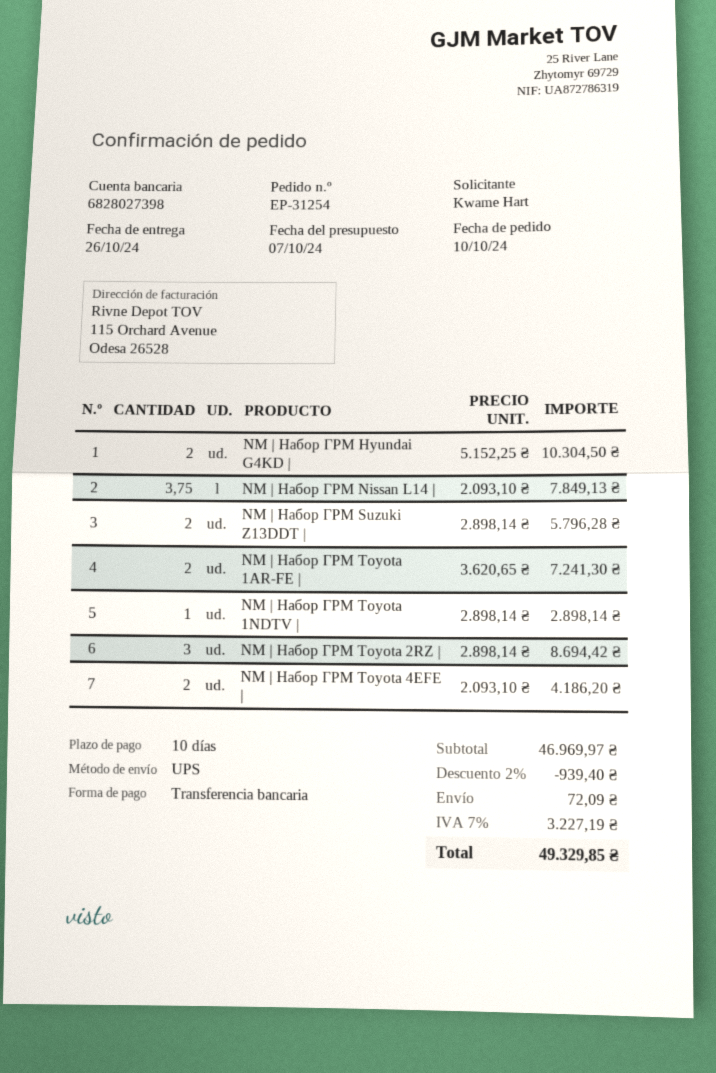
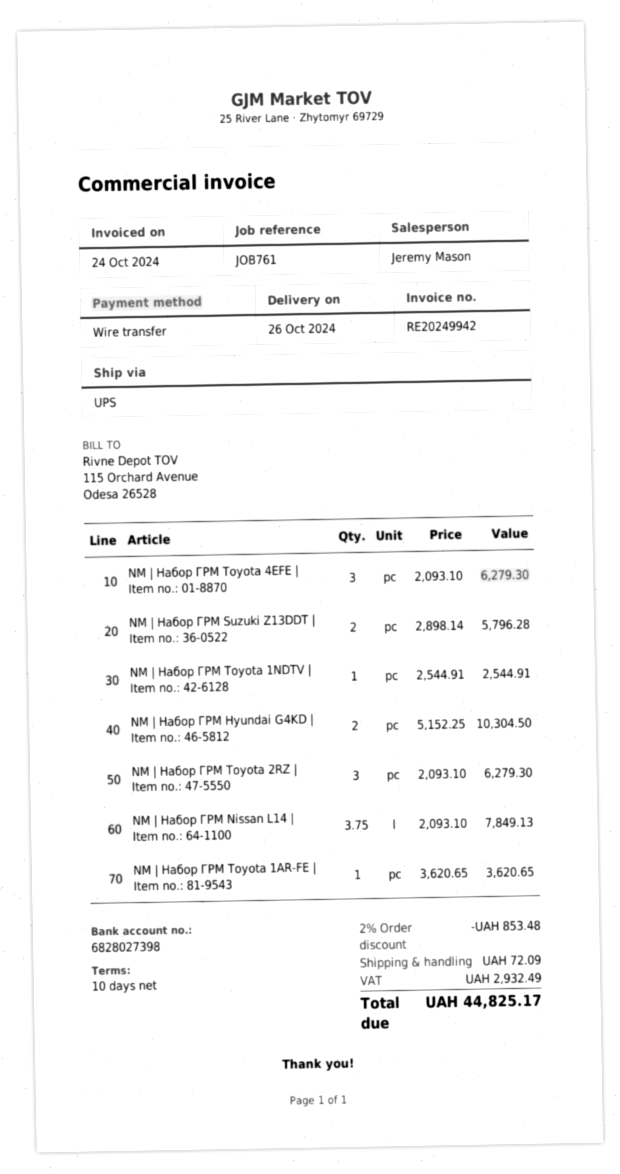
NM | Набор ГРМ Toyota 1AR-FE |: 2 x 3620.65 = 7241.30 -> 1 x 3620.65 = 3620.65
NM | Набор ГРМ Toyota 1NDTV |: 1 x 2898.14 = 2898.14 -> 1 x 2544.91 = 2544.91
NM | Набор ГРМ Toyota 2RZ |: 3 x 2898.14 = 8694.42 -> 3 x 2093.10 = 6279.30
NM | Набор ГРМ Toyota 4EFE |: 2 x 2093.10 = 4186.20 -> 3 x 2093.10 = 6279.30
discount: 2% = 939.40 -> 2% = 853.48
tax: 3227.19 -> 2932.49
total: 49329.85 -> 44825.17

